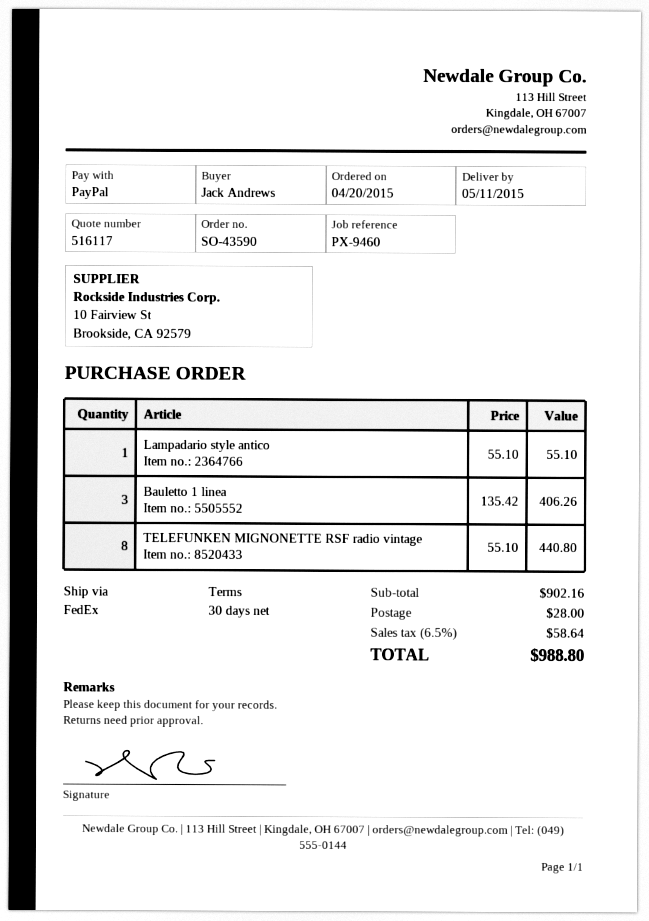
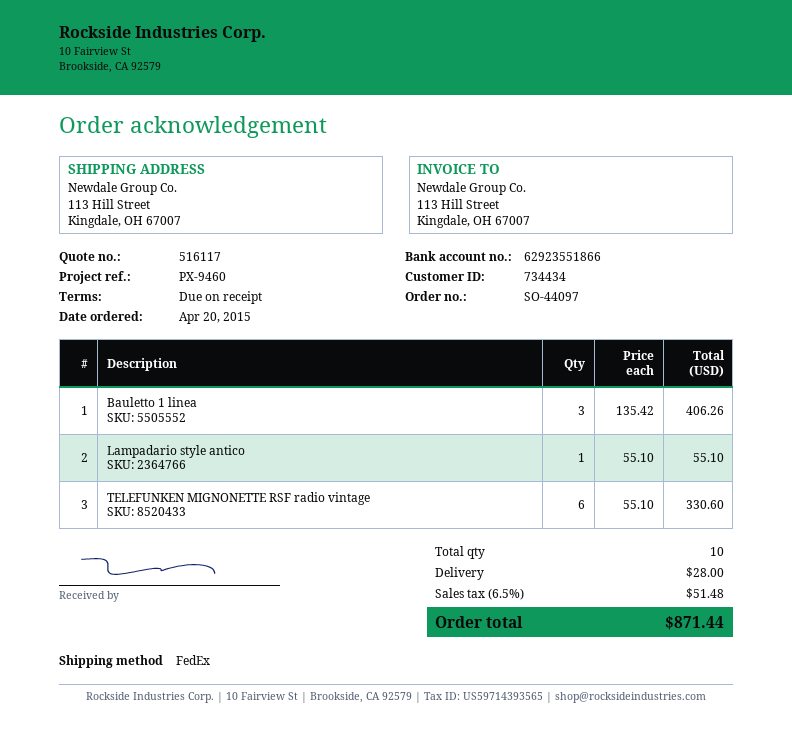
order number: SO-43590 -> SO-44097
payment terms: 30 days -> on receipt
TELEFUNKEN MIGNONETTE RSF radio vintage: 8 x 55.10 = 440.80 -> 6 x 55.10 = 330.60
tax: 6.5% = 58.64 -> 6.5% = 51.48
total: 988.80 -> 871.44

